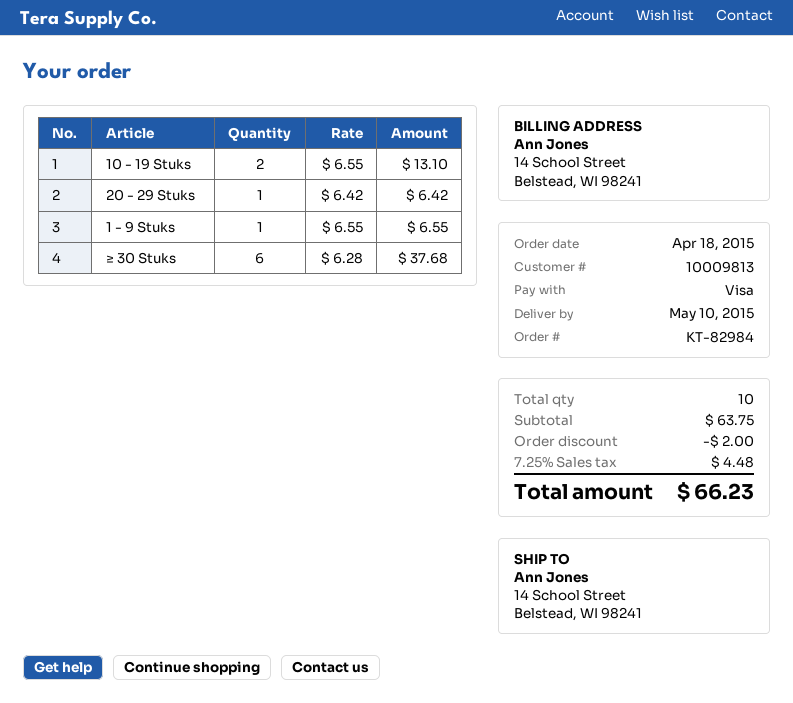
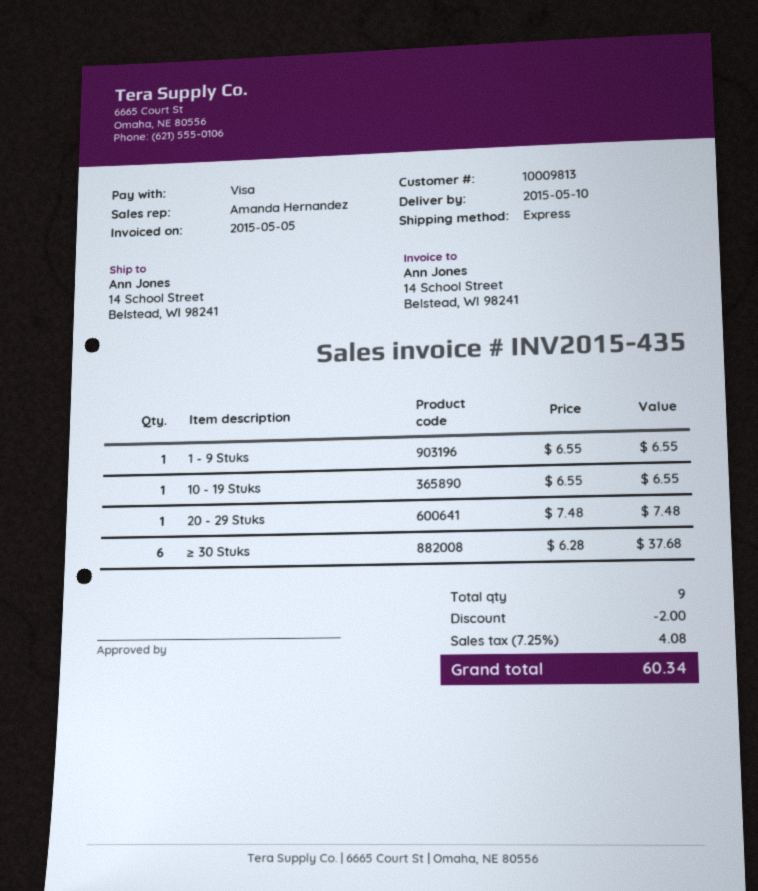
10 - 19 Stuks: 2 x 6.55 = 13.10 -> 1 x 6.55 = 6.55
20 - 29 Stuks: 1 x 6.42 = 6.42 -> 1 x 7.48 = 7.48
total quantity: 10 -> 9
tax: 7.25% = 4.48 -> 7.25% = 4.08
total: 66.23 -> 60.34

